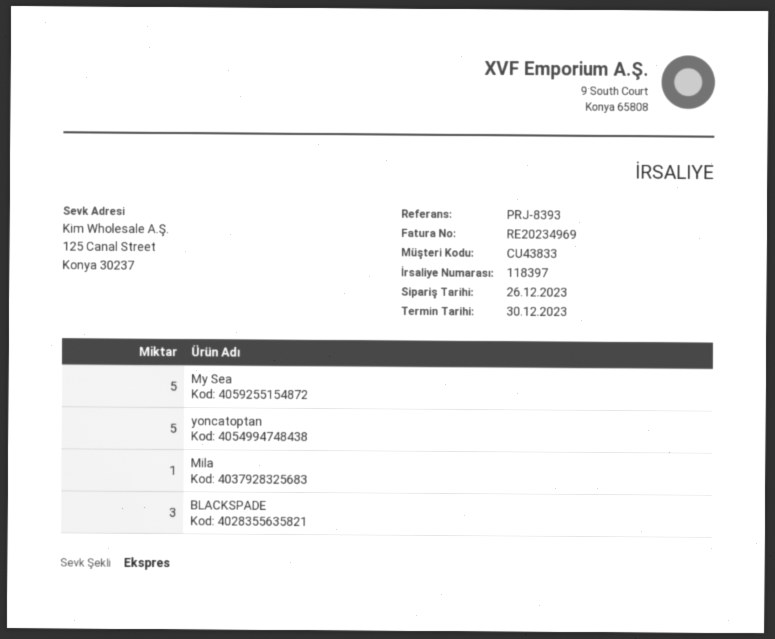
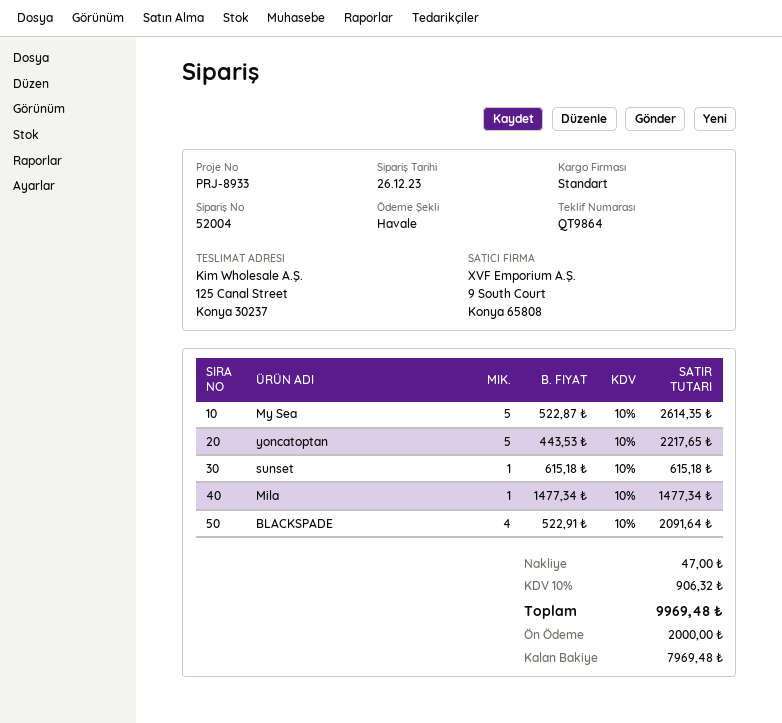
reference: PRJ-8393 -> PRJ-8933
shipping method: express -> standard
BLACKSPADE: 3 -> 4
sunset: none -> 1

